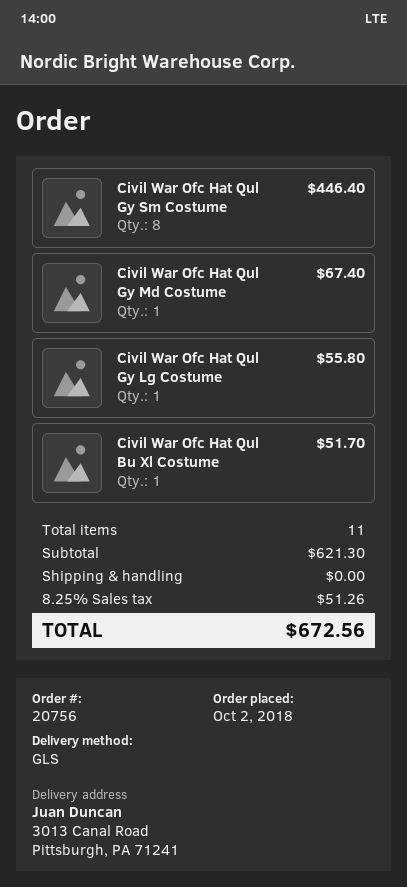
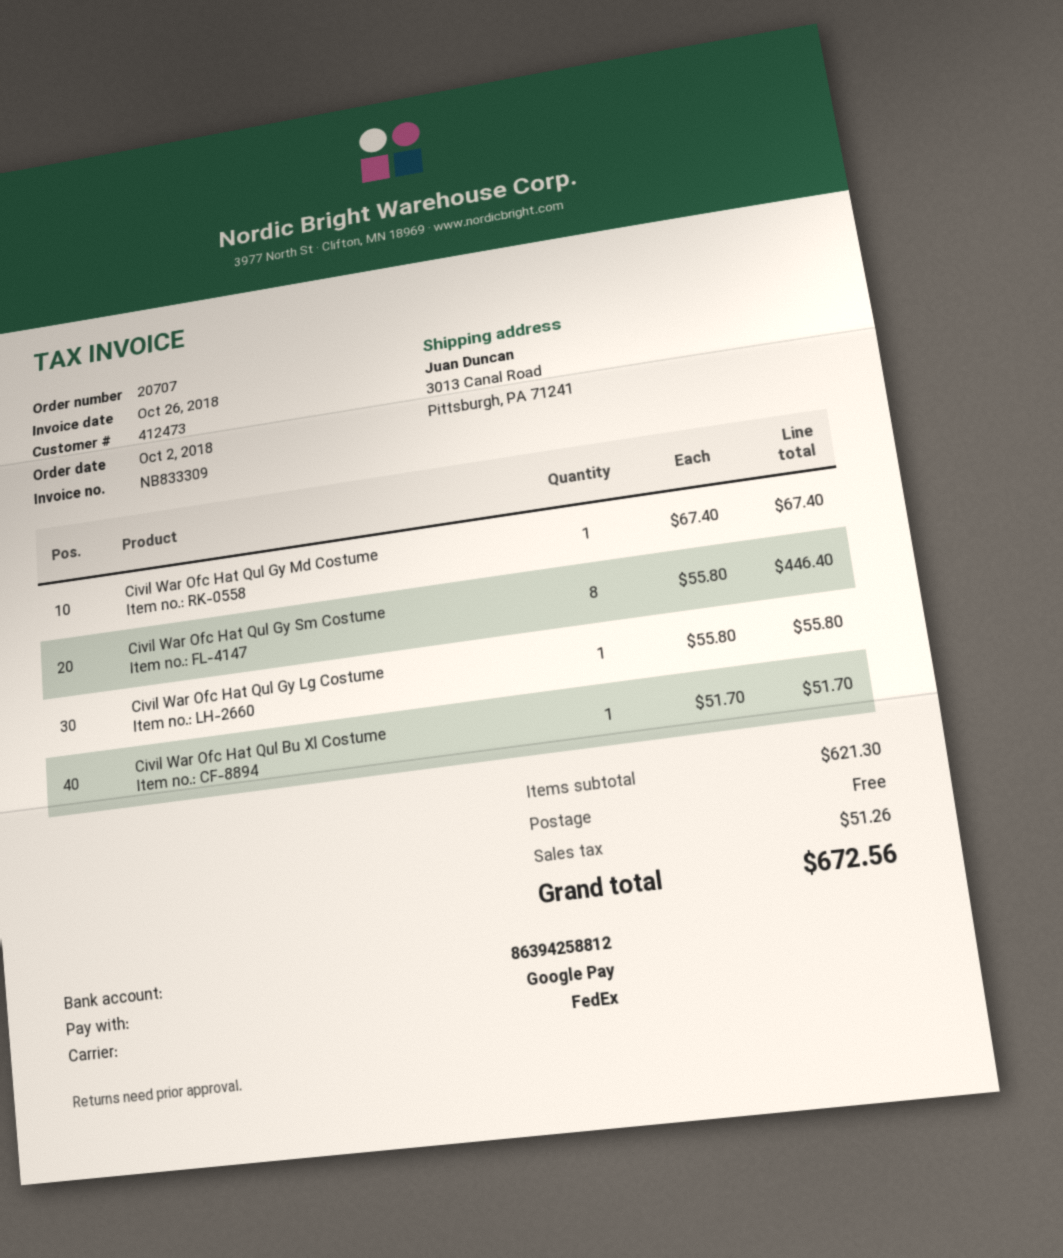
order number: 20756 -> 20707
shipping method: GLS -> FedEx

